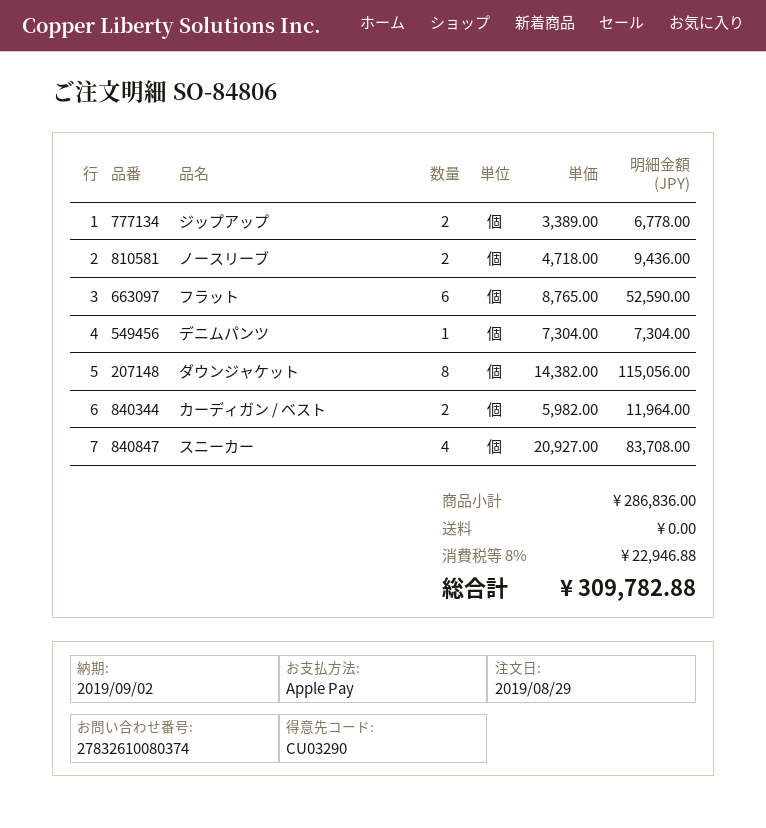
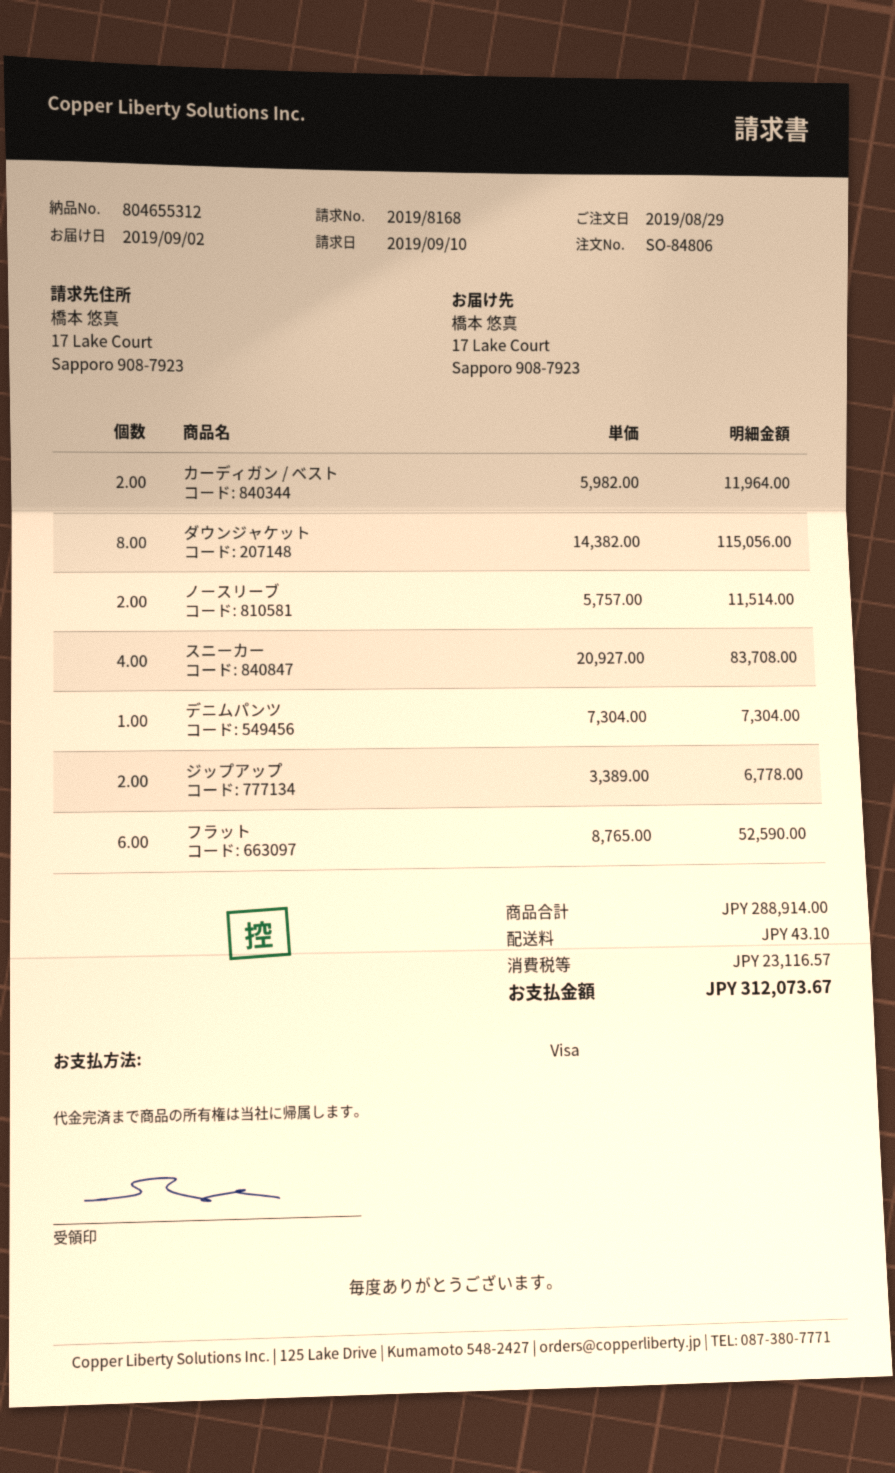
payment method: Apple Pay -> Visa
ノースリーブ: 2 x 4718.00 = 9436.00 -> 2 x 5757.00 = 11514.00
subtotal: 286836.00 -> 288914.00
shipping: 0.00 -> 43.10
tax: 22946.88 -> 23116.57
total: 309782.88 -> 312073.67

